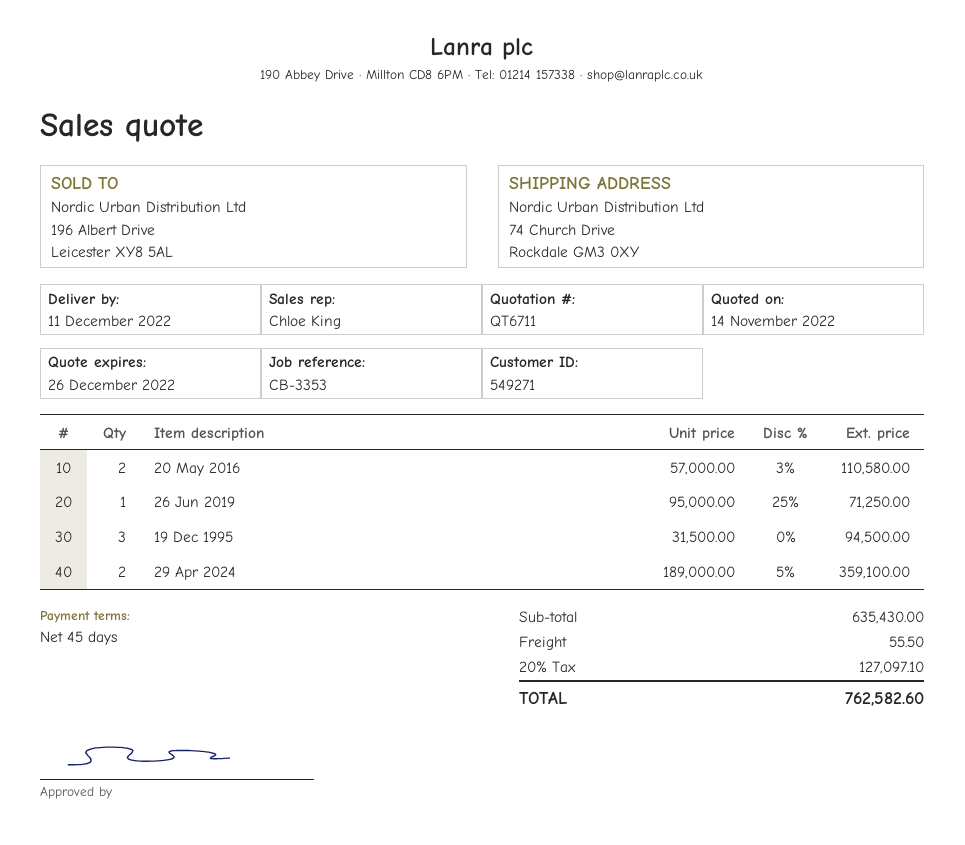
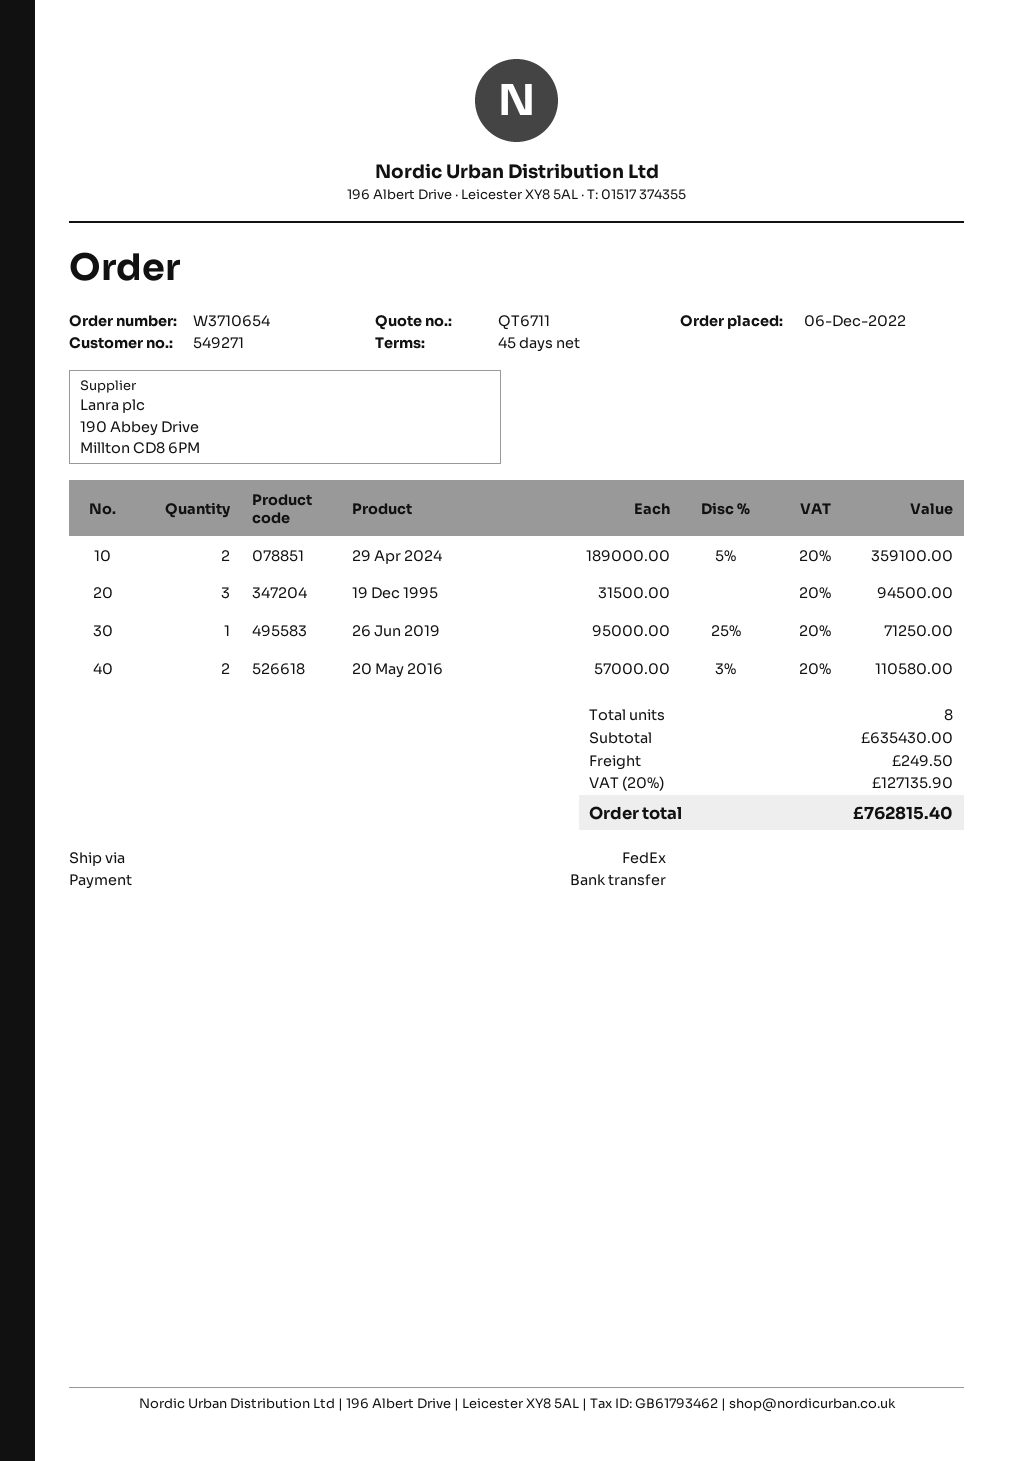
shipping: 55.50 -> 249.50
tax: 20% = 127097.10 -> 20% = 127135.90
total: 762582.60 -> 762815.40

